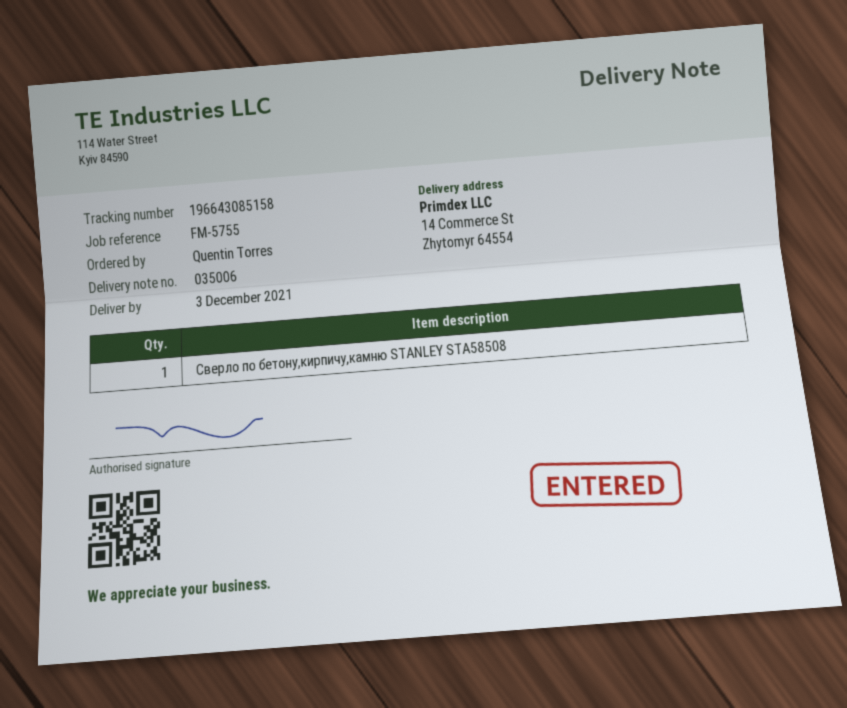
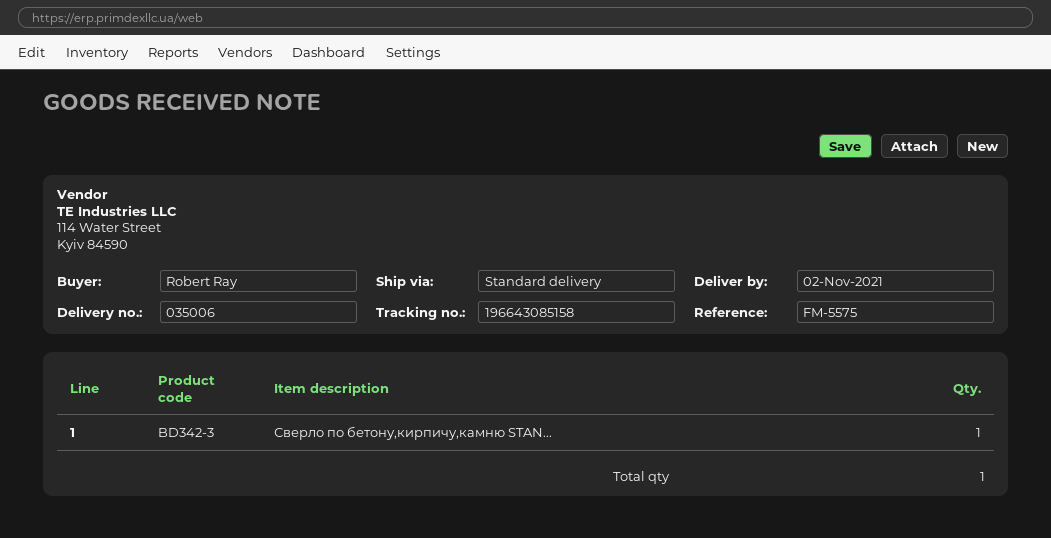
delivery date: 2021-12-03 -> 2021-11-02
reference: FM-5755 -> FM-5575
ordered by: Quentin Torres -> Robert Ray

